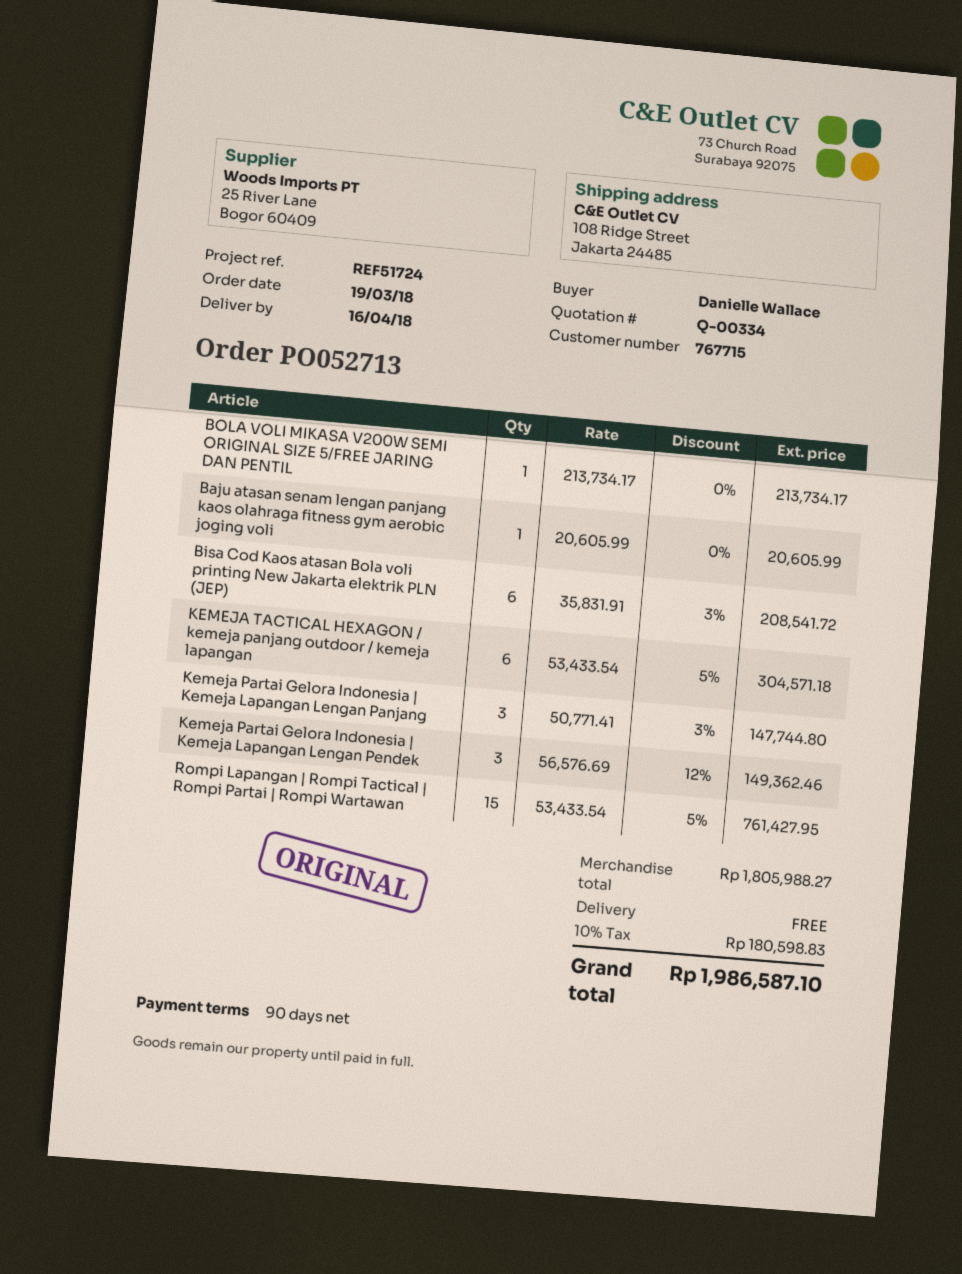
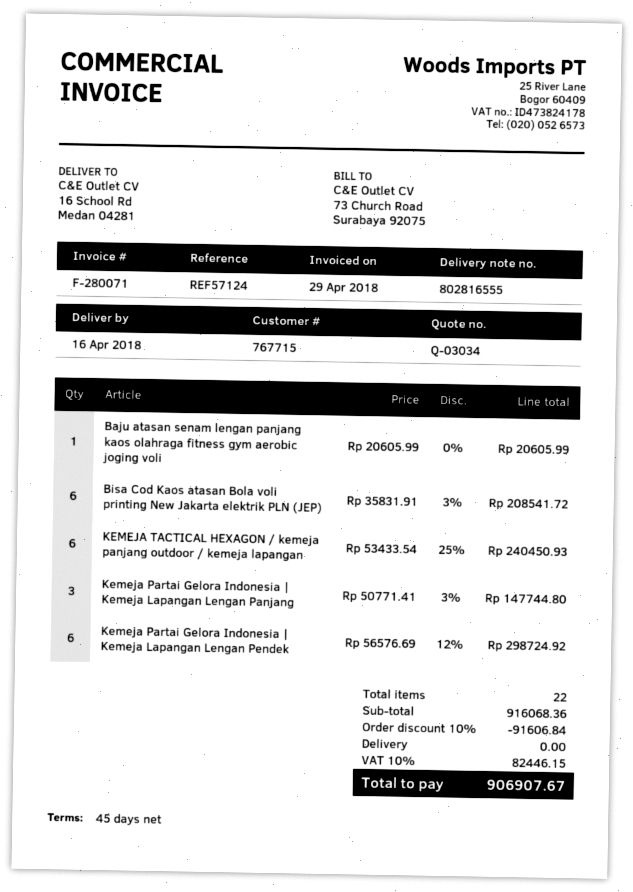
quote number: Q-00334 -> Q-03034
payment terms: 90 days -> 45 days
reference: REF51724 -> REF57124
ship to: 108 Ridge Street, Jakarta 24485 -> 16 School Rd, Medan 04281
BOLA VOLI MIKASA V200W SEMI ORIGINAL SIZE 5/FREE JARING DAN PENTIL: 1 x 213734.17 = 213734.17 -> none
KEMEJA TACTICAL HEXAGON / kemeja panjang outdoor / kemeja lapangan: 6 x 53433.54 - 5% = 304571.18 -> 6 x 53433.54 - 25% = 240450.93
Kemeja Partai Gelora Indonesia | Kemeja Lapangan Lengan Pendek: 3 x 56576.69 - 12% = 149362.46 -> 6 x 56576.69 - 12% = 298724.92
Rompi Lapangan | Rompi Tactical | Rompi Partai | Rompi Wartawan: 15 x 53433.54 - 5% = 761427.95 -> none
subtotal: 1805988.27 -> 916068.36
discount: none -> 10% = 91606.84
tax: 10% = 180598.83 -> 10% = 82446.15
total: 1986587.10 -> 906907.67

